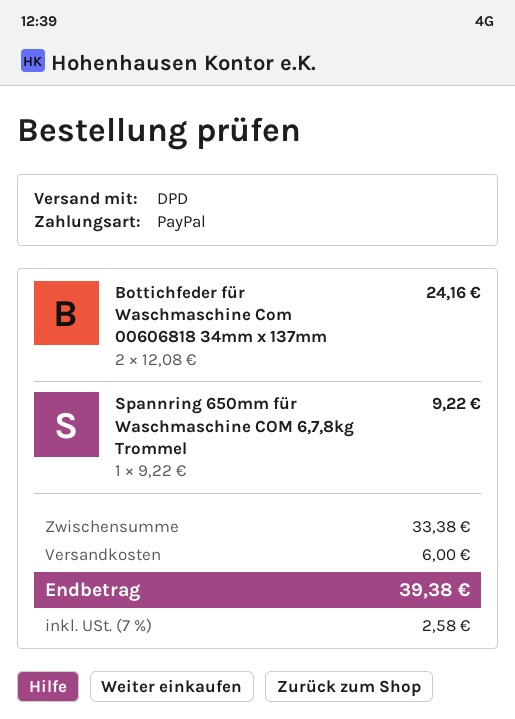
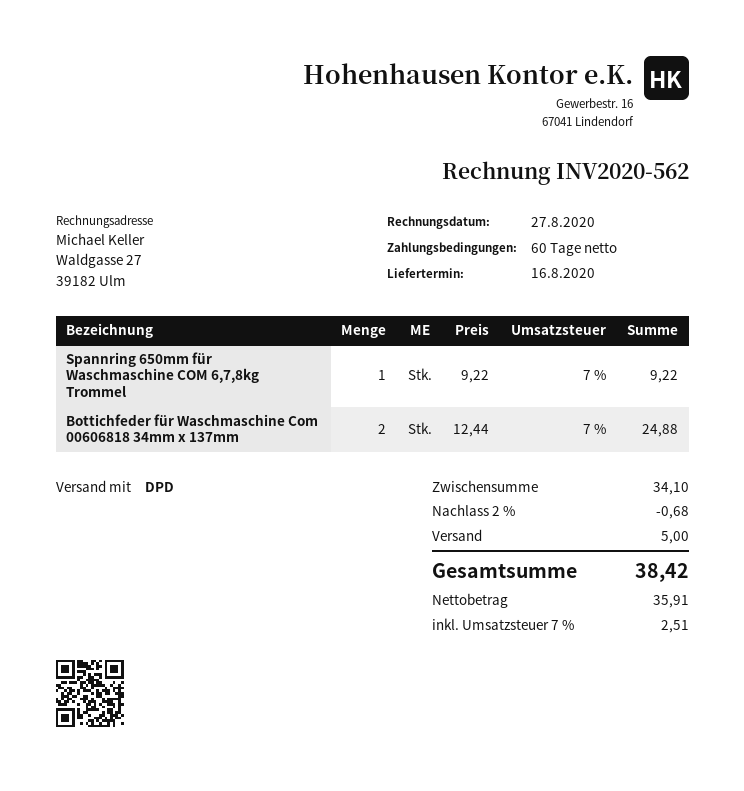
Bottichfeder für Waschmaschine Com 00606818 34mm x 137mm: 2 x 12.08 = 24.16 -> 2 x 12.44 = 24.88
subtotal: 33.38 -> 34.10
discount: none -> 2% = 0.68
shipping: 6.00 -> 5.00
tax: 7% = 2.58 -> 7% = 2.51
total: 39.38 -> 38.42

